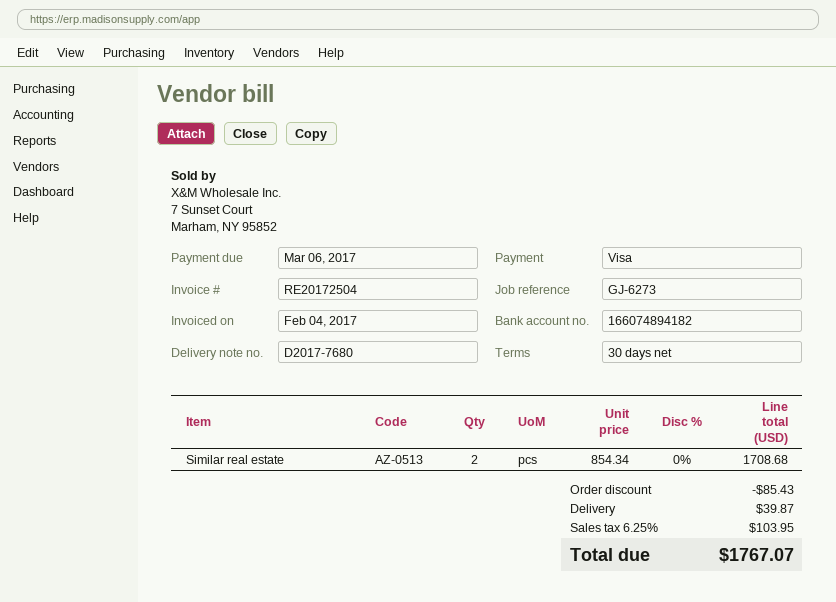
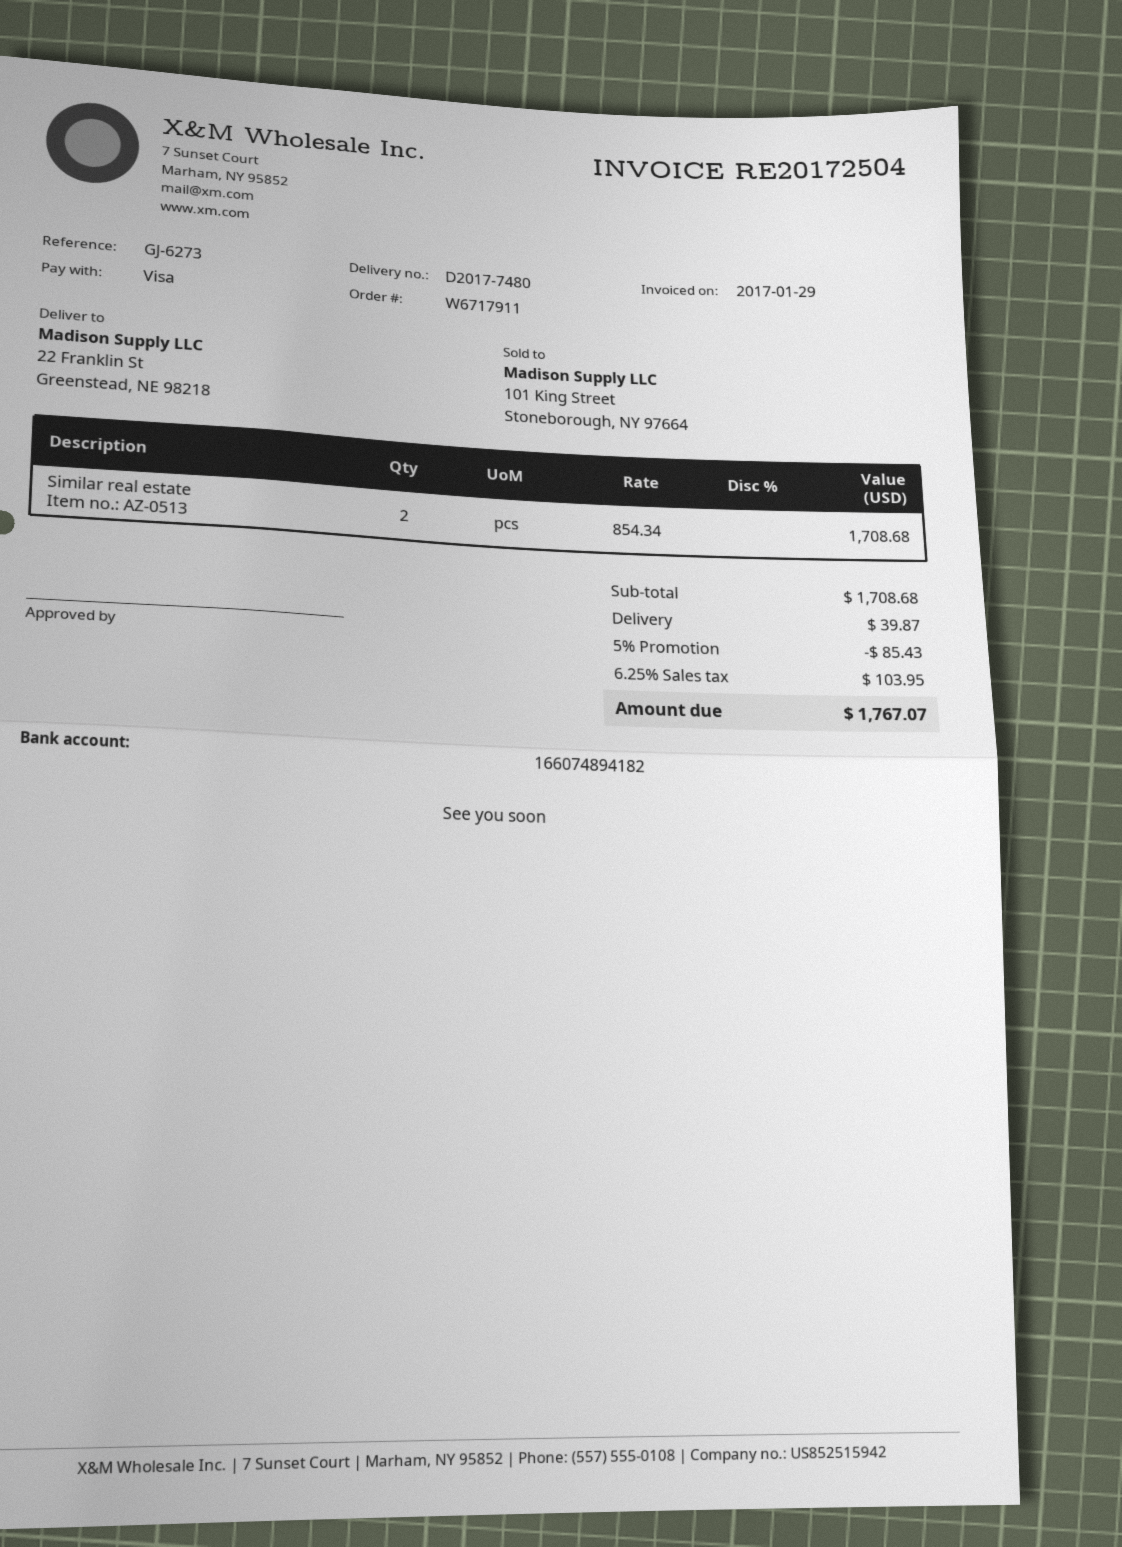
delivery note number: D2017-7680 -> D2017-7480
invoice date: 2017-02-04 -> 2017-01-29

